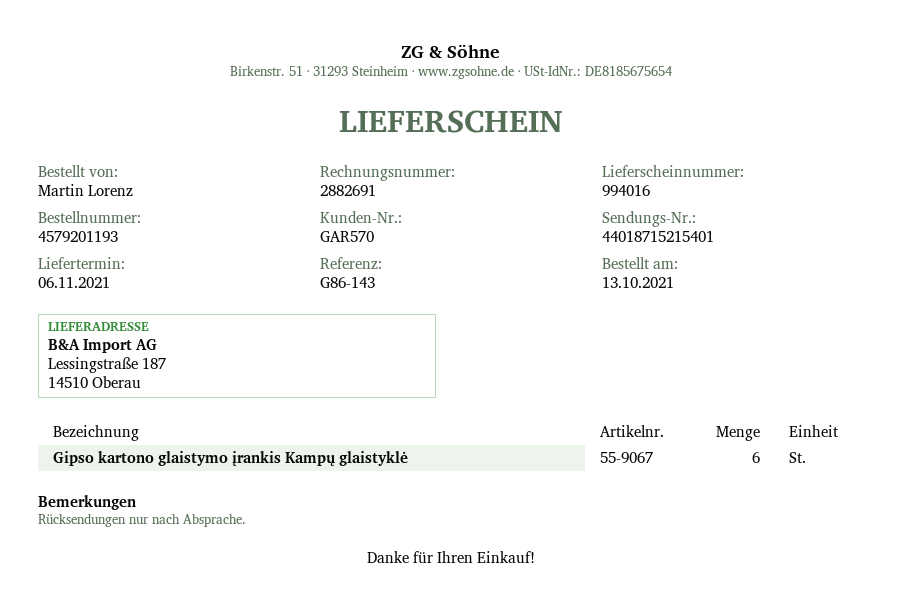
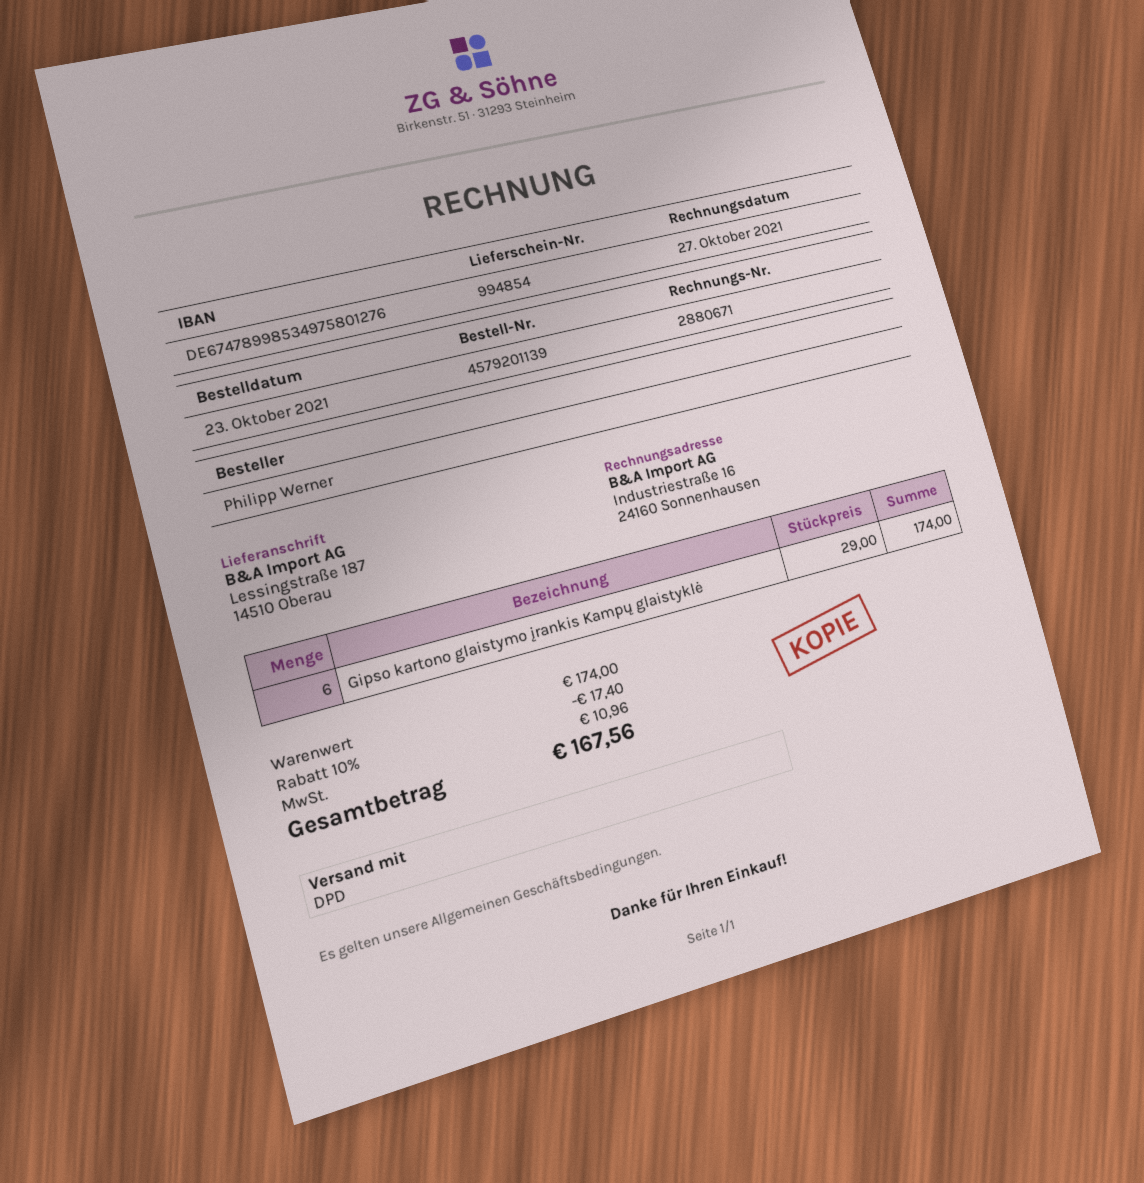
order number: 4579201193 -> 4579201139
order date: 2021-10-13 -> 2021-10-23
delivery note number: 994016 -> 994854
invoice number: 2882691 -> 2880671
ordered by: Martin Lorenz -> Philipp Werner

